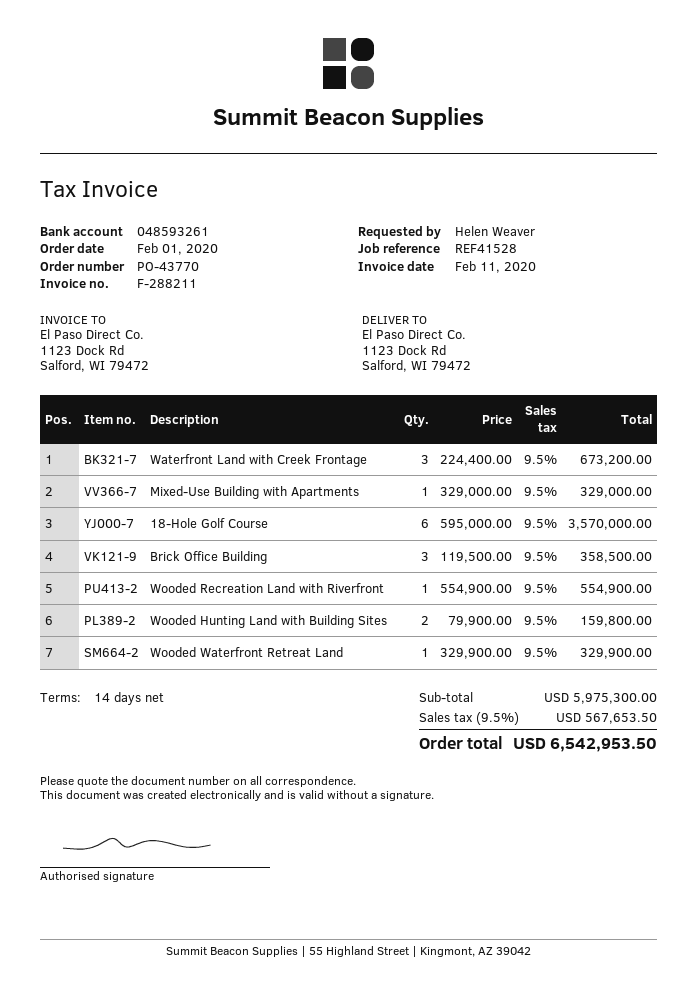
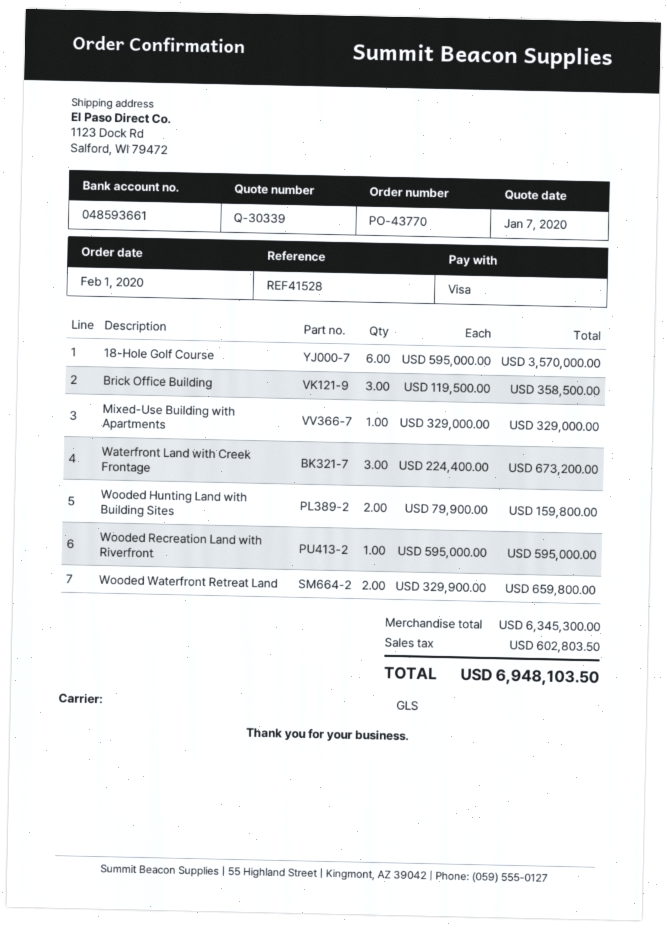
bank account: 048593261 -> 048593661
Wooded Recreation Land with Riverfront: 1 x 554900.00 = 554900.00 -> 1 x 595000.00 = 595000.00
Wooded Waterfront Retreat Land: 1 x 329900.00 = 329900.00 -> 2 x 329900.00 = 659800.00
subtotal: 5975300.00 -> 6345300.00
tax: 567653.50 -> 602803.50
total: 6542953.50 -> 6948103.50

